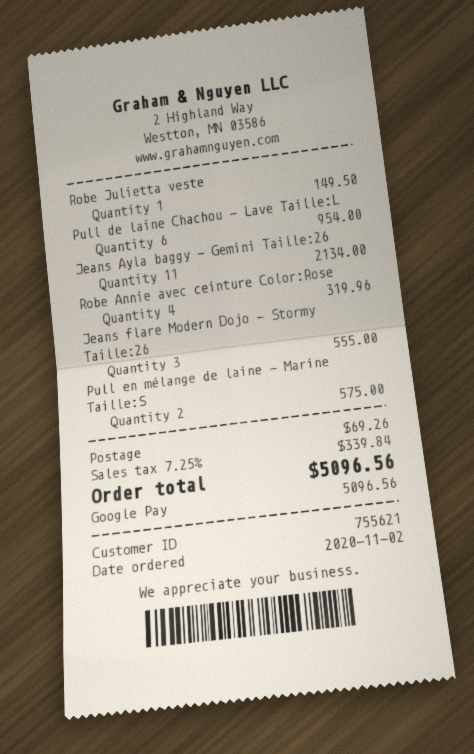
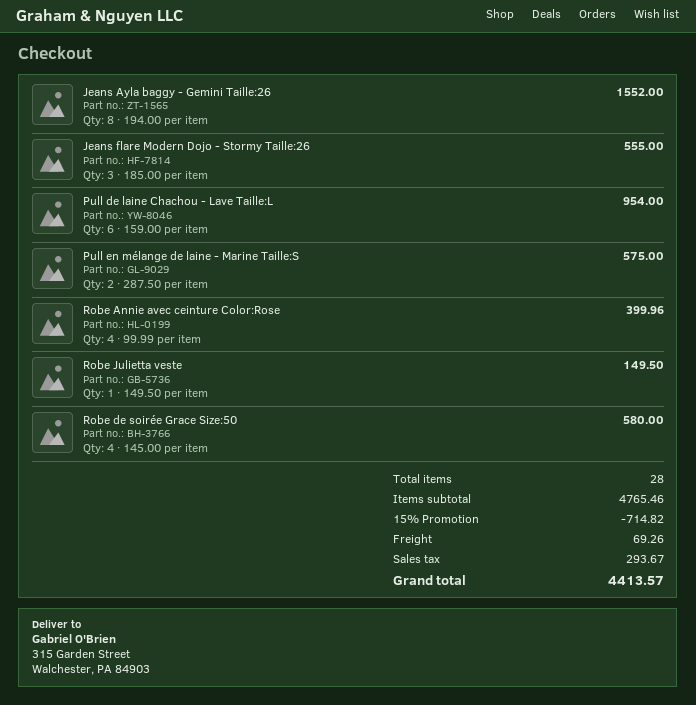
Jeans Ayla baggy - Gemini Taille:26: 11 for 2134.00 -> 8 for 1552.00
Robe Annie avec ceinture Color:Rose: 4 for 319.96 -> 4 for 399.96
Robe de soirée Grace Size:50: none -> 4 for 580.00
discount: none -> 15% = 714.82
tax: 339.84 -> 293.67
total: 5096.56 -> 4413.57

